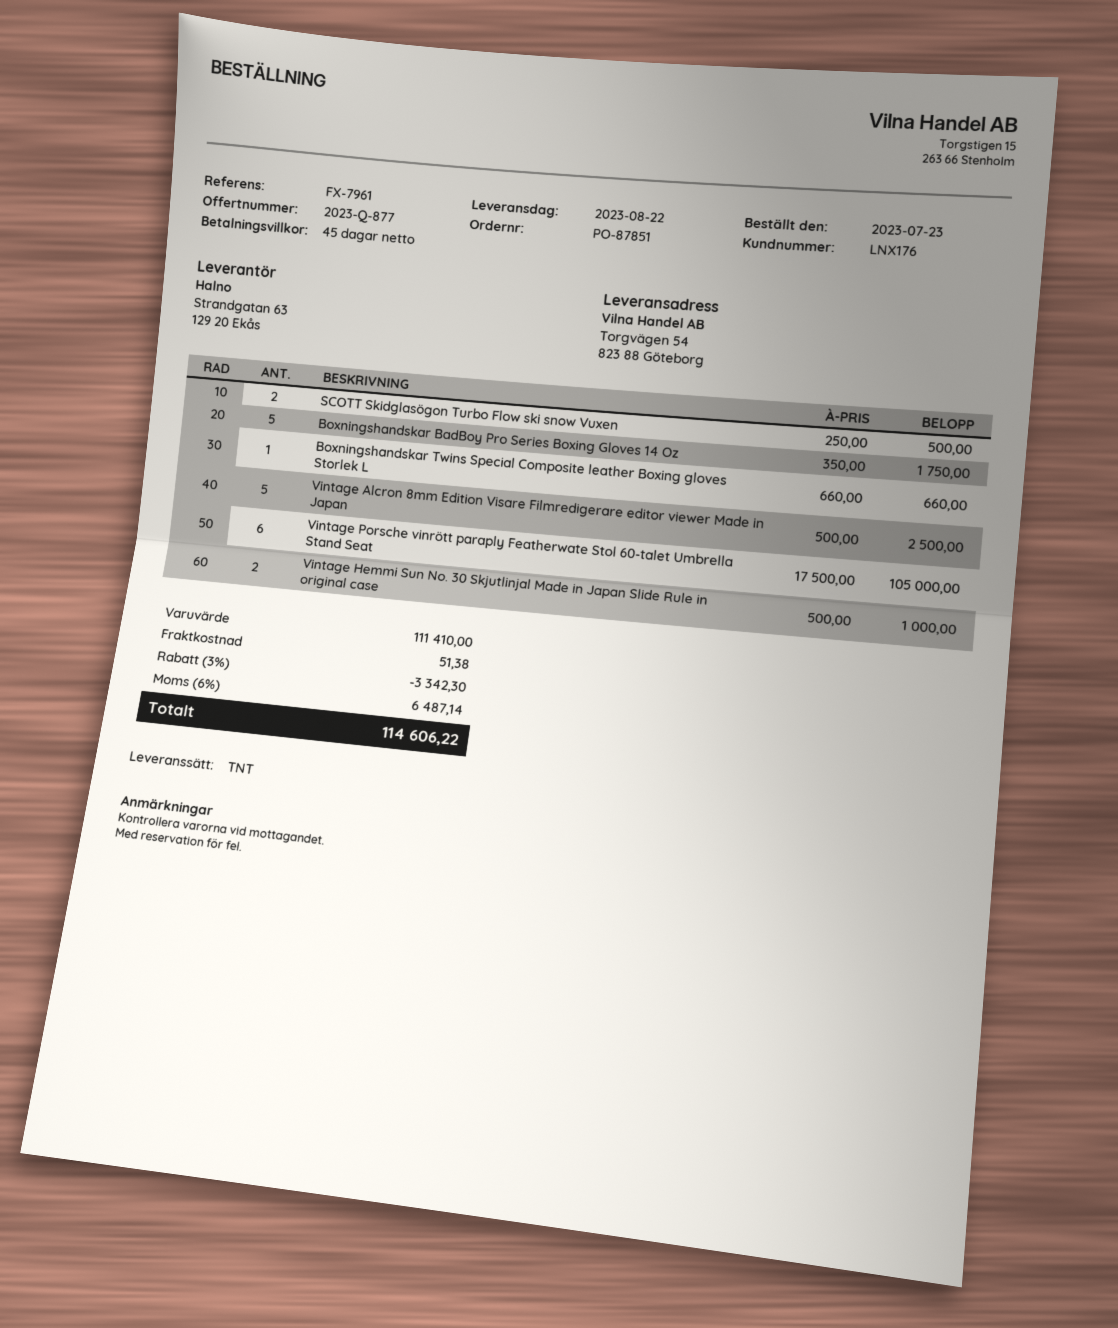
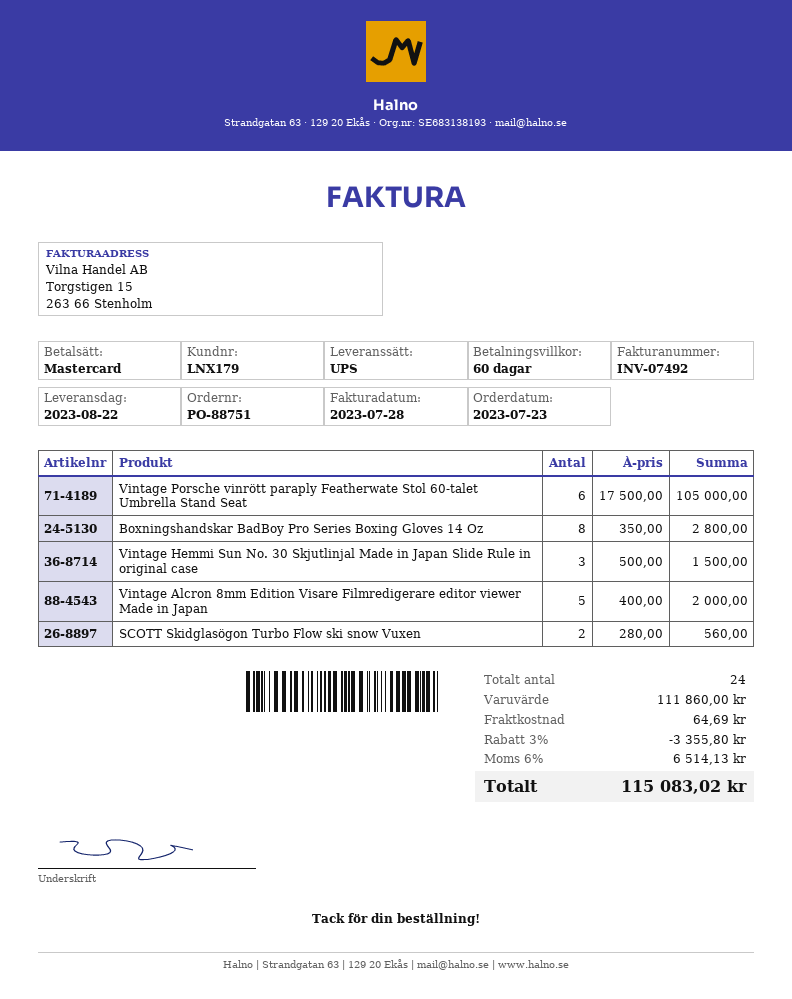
order number: PO-87851 -> PO-88751
payment terms: 45 days -> 60 days
customer number: LNX176 -> LNX179
shipping method: TNT -> UPS
SCOTT Skidglasögon Turbo Flow ski snow Vuxen: 2 x 250.00 = 500.00 -> 2 x 280.00 = 560.00
Boxningshandskar BadBoy Pro Series Boxing Gloves 14 Oz: 5 x 350.00 = 1750.00 -> 8 x 350.00 = 2800.00
Boxningshandskar Twins Special Composite leather Boxing gloves Storlek L: 1 x 660.00 = 660.00 -> none
Vintage Alcron 8mm Edition Visare Filmredigerare editor viewer Made in Japan: 5 x 500.00 = 2500.00 -> 5 x 400.00 = 2000.00
Vintage Hemmi Sun No. 30 Skjutlinjal Made in Japan Slide Rule in original case: 2 x 500.00 = 1000.00 -> 3 x 500.00 = 1500.00
subtotal: 111410.00 -> 111860.00
discount: 3% = 3342.30 -> 3% = 3355.80
shipping: 51.38 -> 64.69
tax: 6% = 6487.14 -> 6% = 6514.13
total: 114606.22 -> 115083.02

